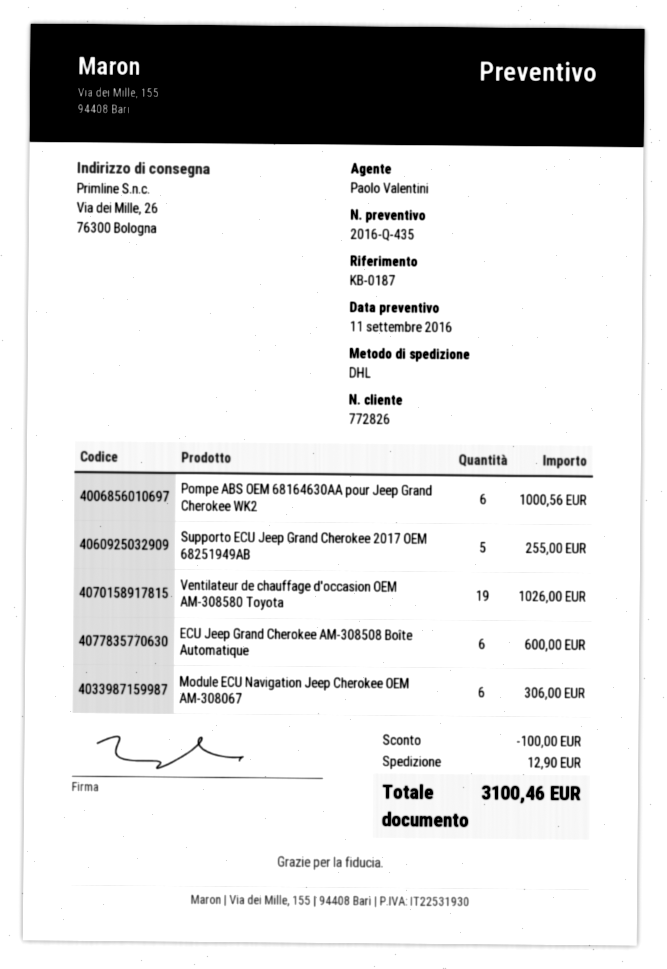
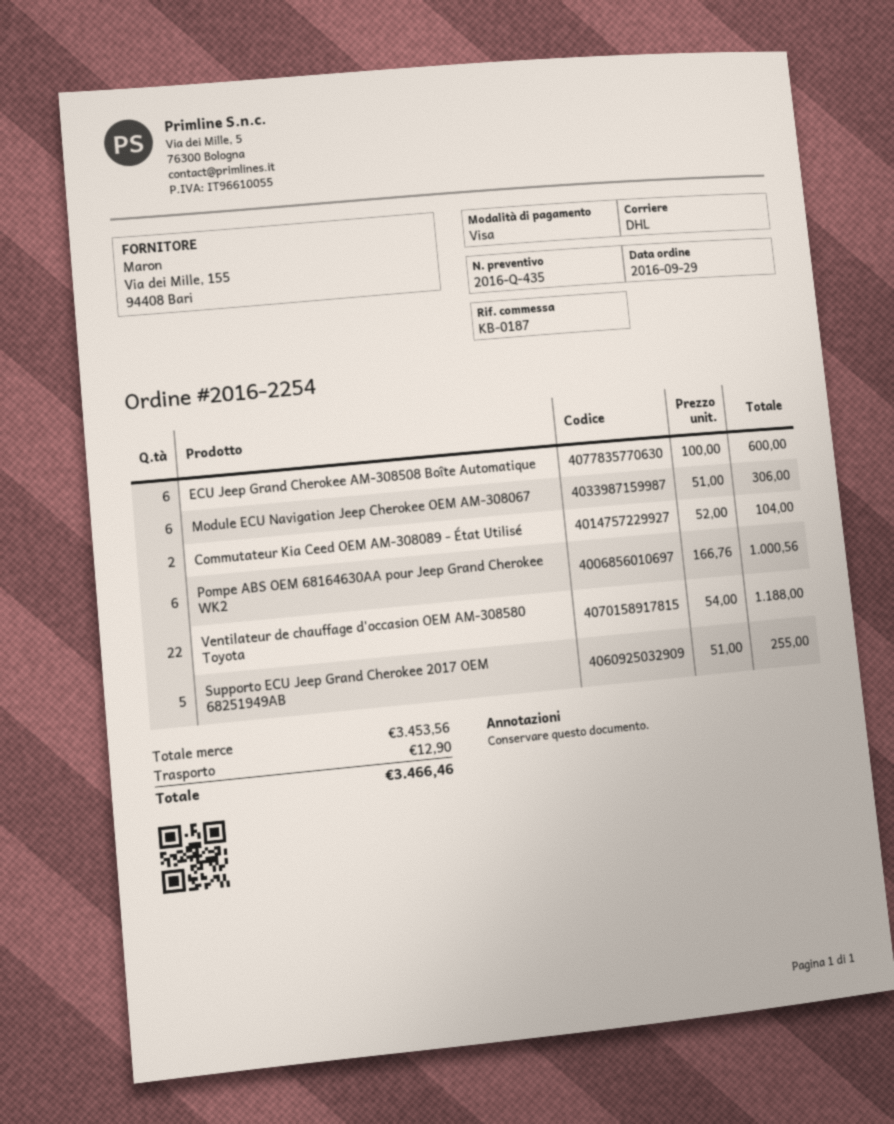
Ventilateur de chauffage d'occasion OEM AM-308580 Toyota: 19 for 1026.00 -> 22 for 1188.00
Commutateur Kia Ceed OEM AM-308089 - État Utilisé: none -> 2 for 104.00
discount: 100.00 -> none
total: 3100.46 -> 3466.46

